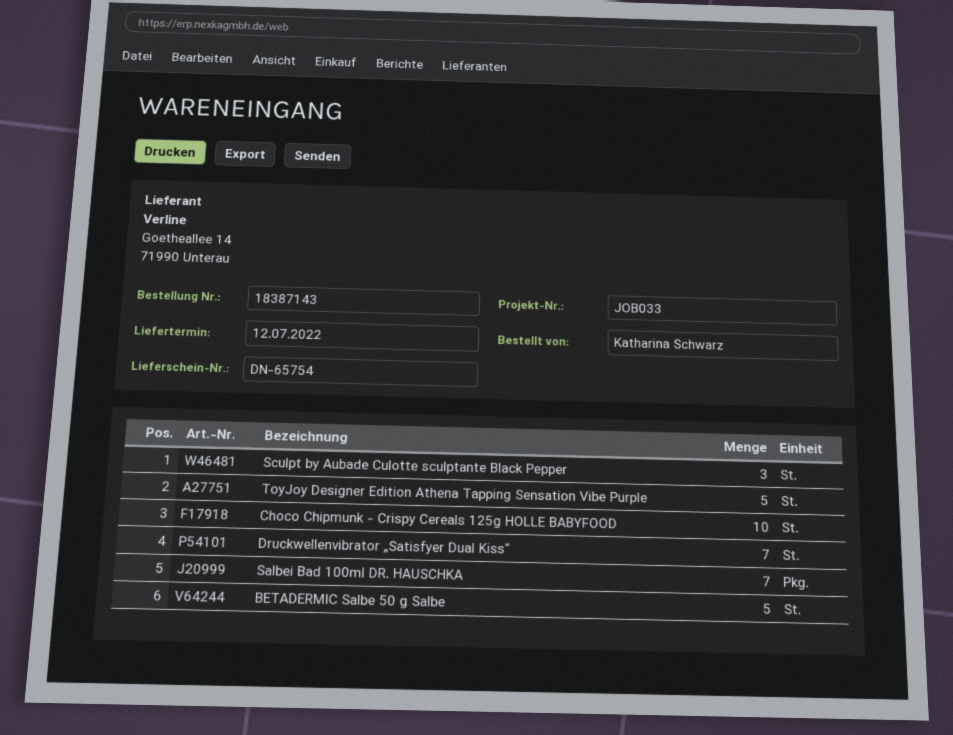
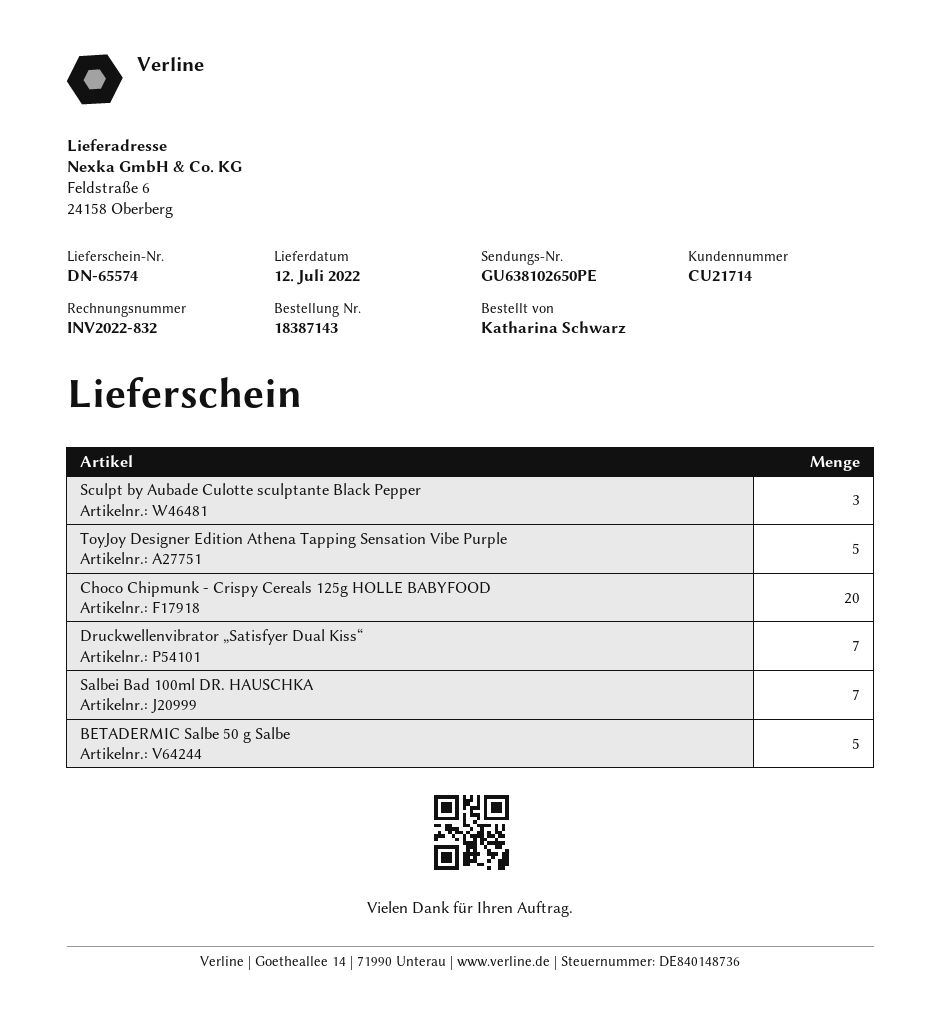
delivery note number: DN-65754 -> DN-65574
Choco Chipmunk - Crispy Cereals 125g HOLLE BABYFOOD: 10 -> 20

